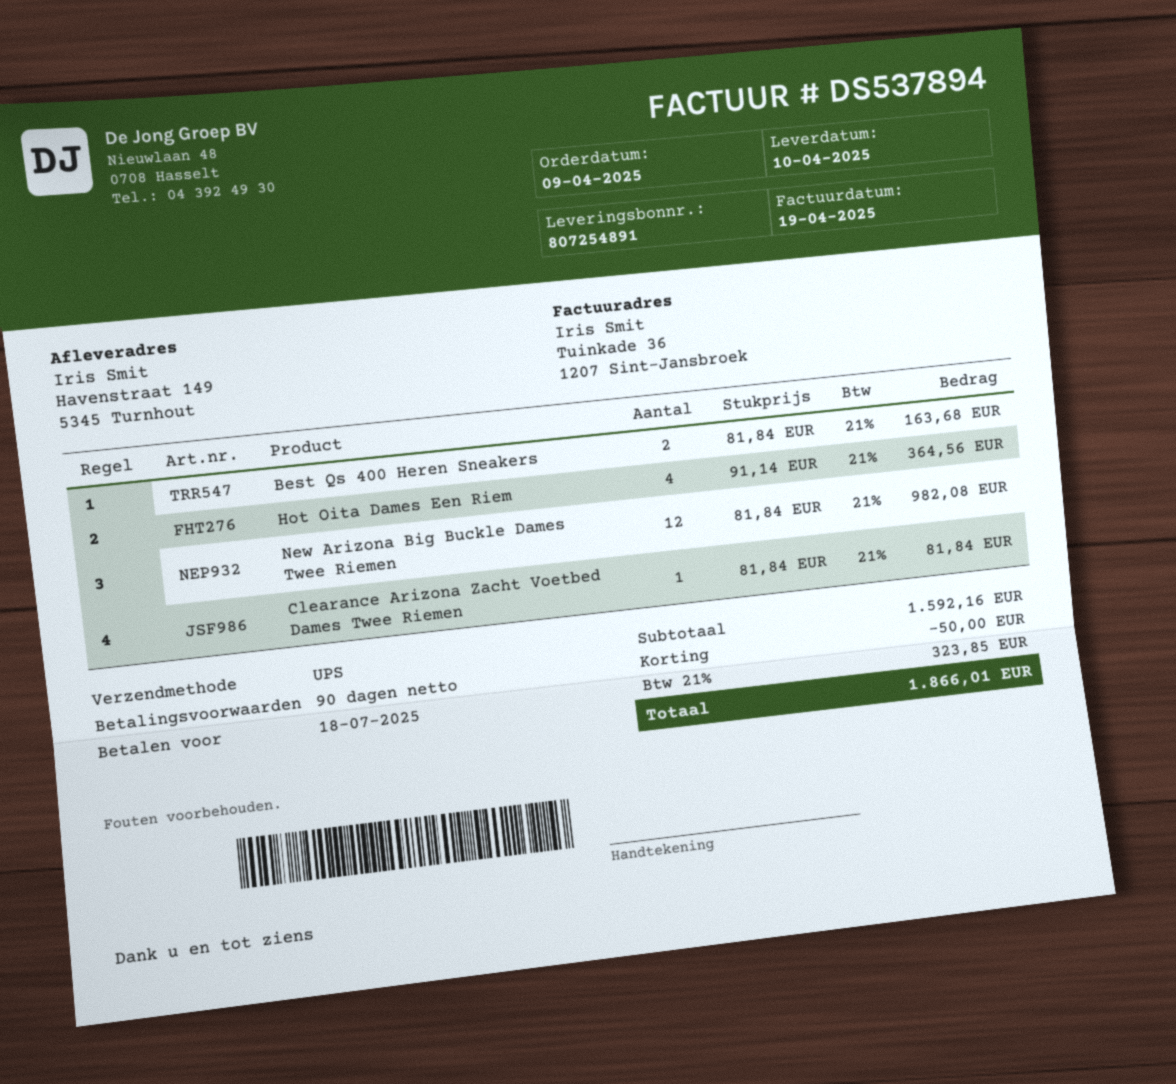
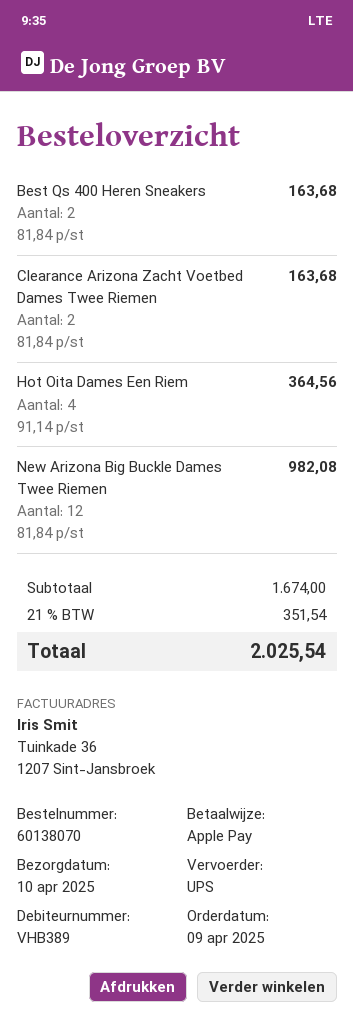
Clearance Arizona Zacht Voetbed Dames Twee Riemen: 1 x 81.84 = 81.84 -> 2 x 81.84 = 163.68
subtotal: 1592.16 -> 1674.00
discount: 50.00 -> none
tax: 21% = 323.85 -> 21% = 351.54
total: 1866.01 -> 2025.54

